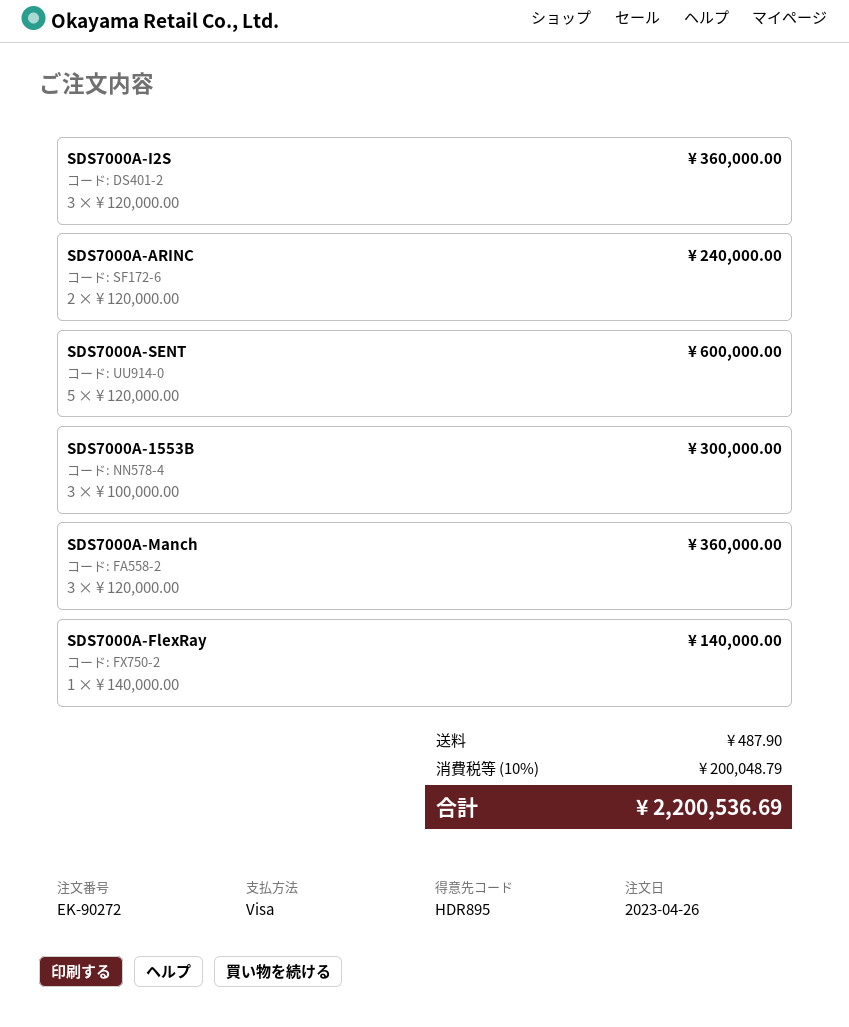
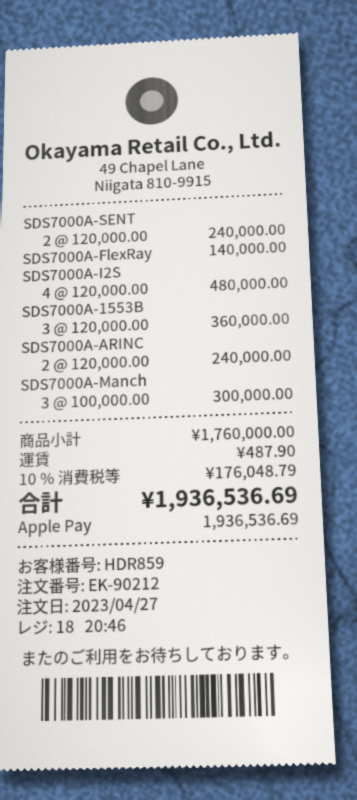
order number: EK-90272 -> EK-90212
order date: 2023-04-26 -> 2023-04-27
customer number: HDR895 -> HDR859
payment method: Visa -> Apple Pay
SDS7000A-I2S: 3 x 120000.00 = 360000.00 -> 4 x 120000.00 = 480000.00
SDS7000A-SENT: 5 x 120000.00 = 600000.00 -> 2 x 120000.00 = 240000.00
SDS7000A-1553B: 3 x 100000.00 = 300000.00 -> 3 x 120000.00 = 360000.00
SDS7000A-Manch: 3 x 120000.00 = 360000.00 -> 3 x 100000.00 = 300000.00
tax: 10% = 200048.79 -> 10% = 176048.79
total: 2200536.69 -> 1936536.69

